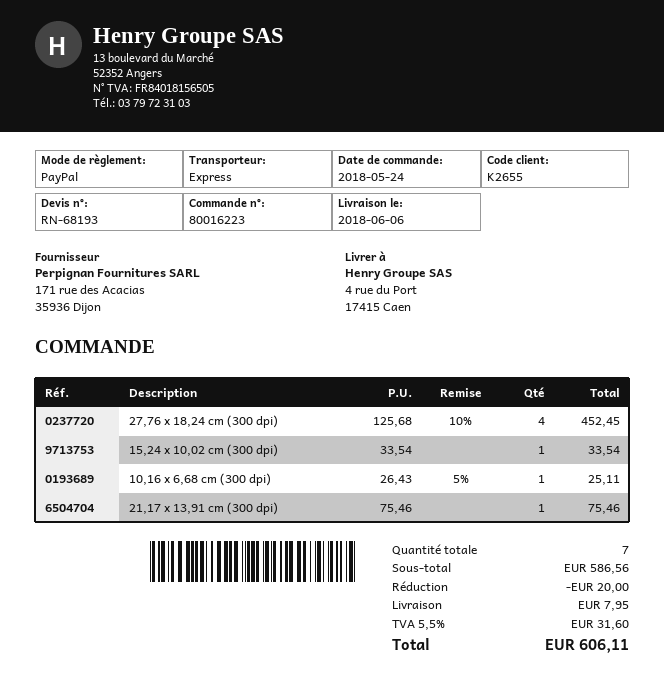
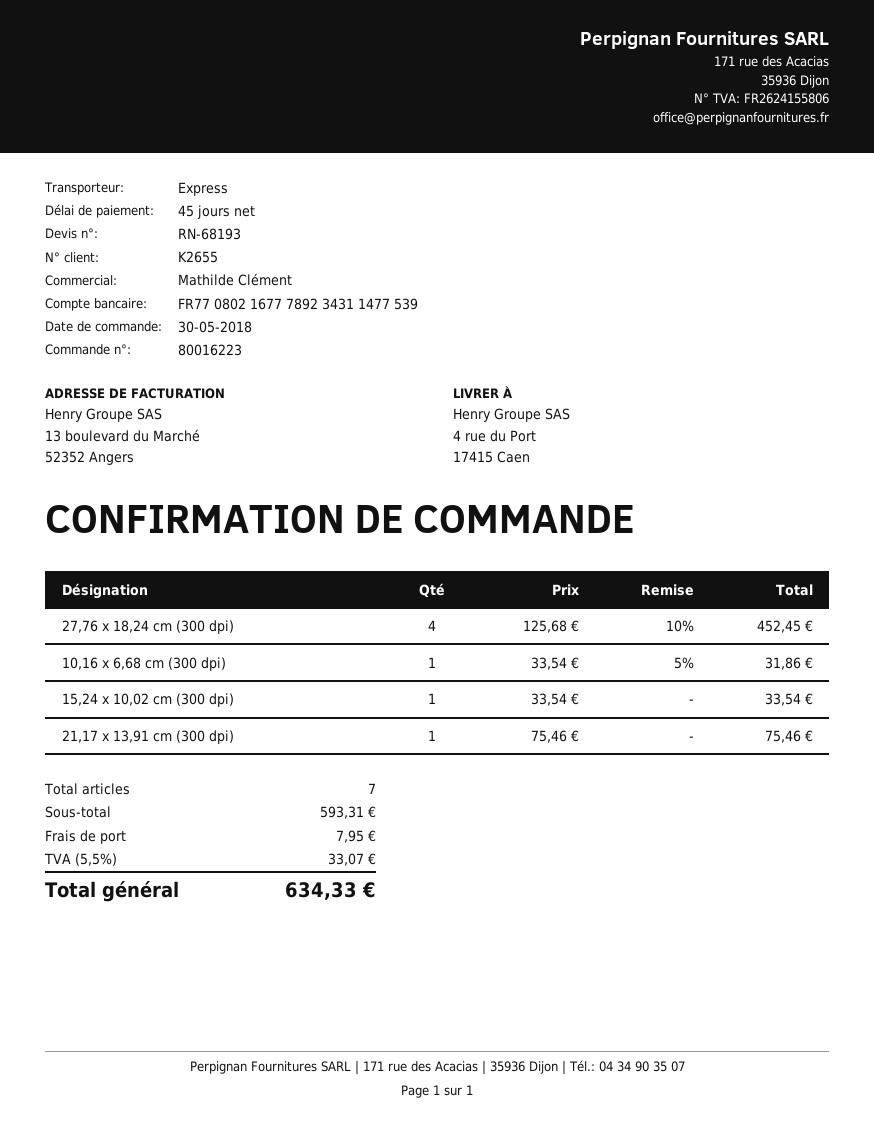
order date: 2018-05-24 -> 2018-05-30
10,16 x 6,68 cm (300 dpi): 1 x 26.43 - 5% = 25.11 -> 1 x 33.54 - 5% = 31.86
subtotal: 586.56 -> 593.31
discount: 20.00 -> none
tax: 5.5% = 31.60 -> 5.5% = 33.07
total: 606.11 -> 634.33

